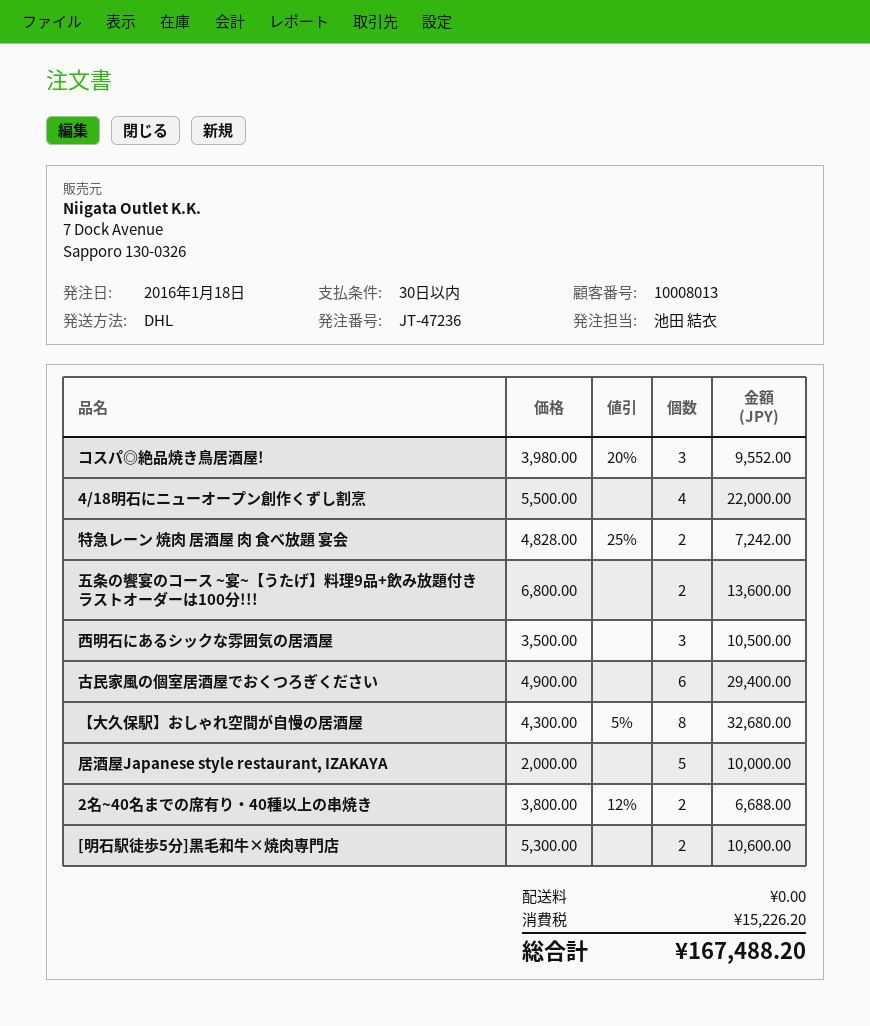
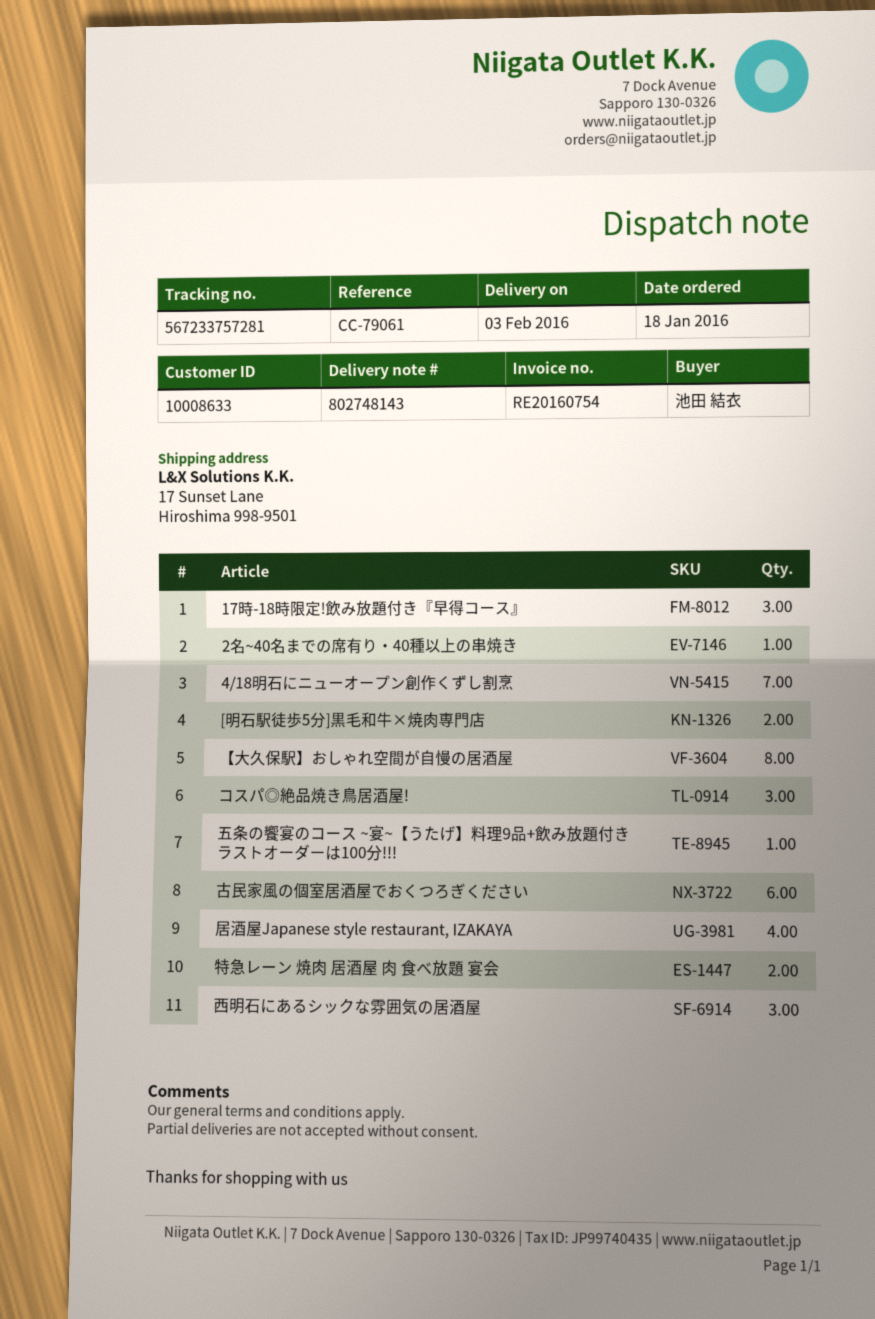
customer number: 10008013 -> 10008633
4/18明石にニューオープン創作くずし割烹: 4 -> 7
五条の饗宴のコース ~宴~【うたげ】料理9品+飲み放題付きラストオーダーは100分!!!: 2 -> 1
居酒屋Japanese style restaurant, IZAKAYA: 5 -> 4
2名~40名までの席有り・40種以上の串焼き: 2 -> 1
17時-18時限定!飲み放題付き『早得コース』: none -> 3

